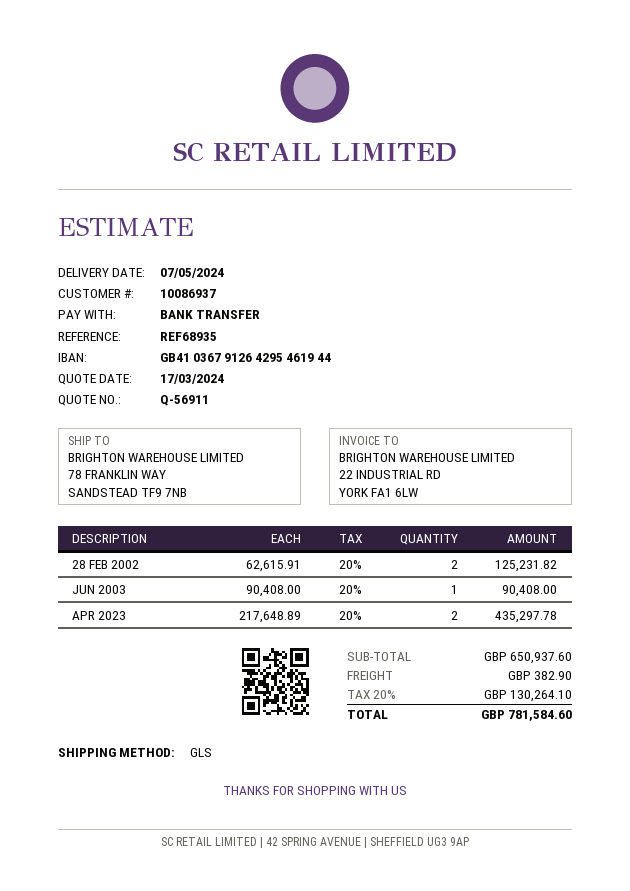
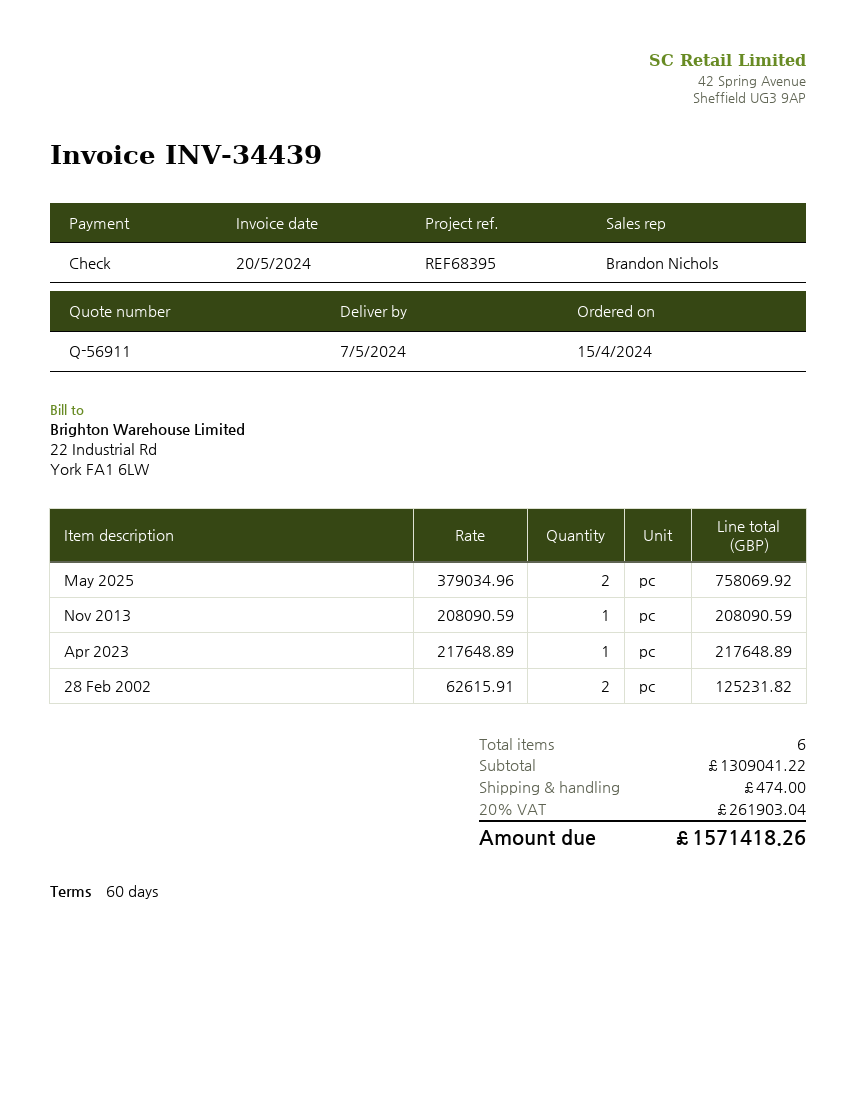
reference: REF68935 -> REF68395
payment method: bank transfer -> cheque
JUN 2003: 1 x 90408.00 = 90408.00 -> none
APR 2023: 2 x 217648.89 = 435297.78 -> 1 x 217648.89 = 217648.89
May 2025: none -> 2 x 379034.96 = 758069.92
Nov 2013: none -> 1 x 208090.59 = 208090.59
subtotal: 650937.60 -> 1309041.22
shipping: 382.90 -> 474.00
tax: 20% = 130264.10 -> 20% = 261903.04
total: 781584.60 -> 1571418.26

